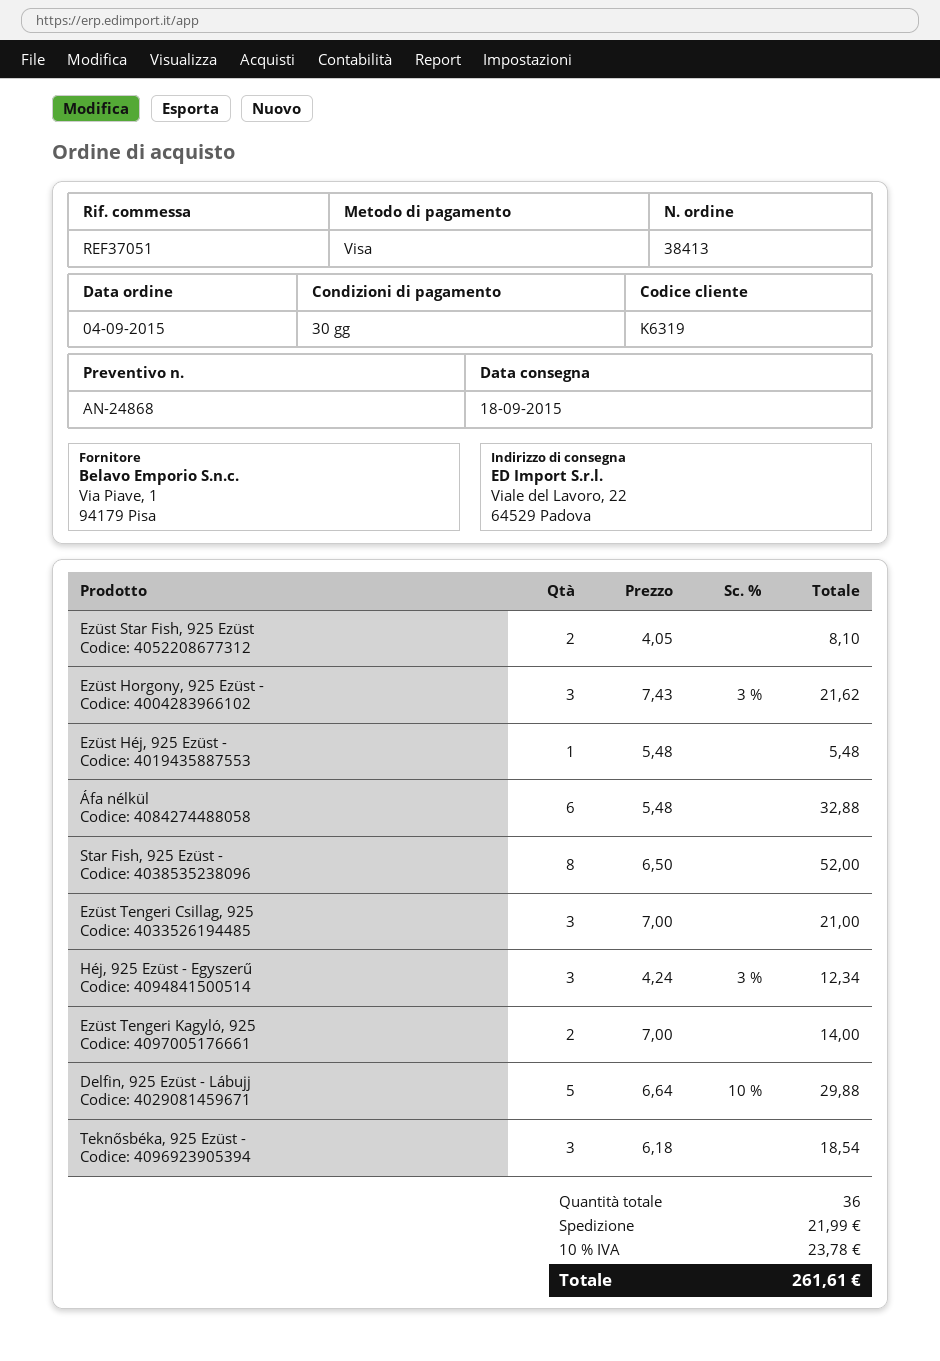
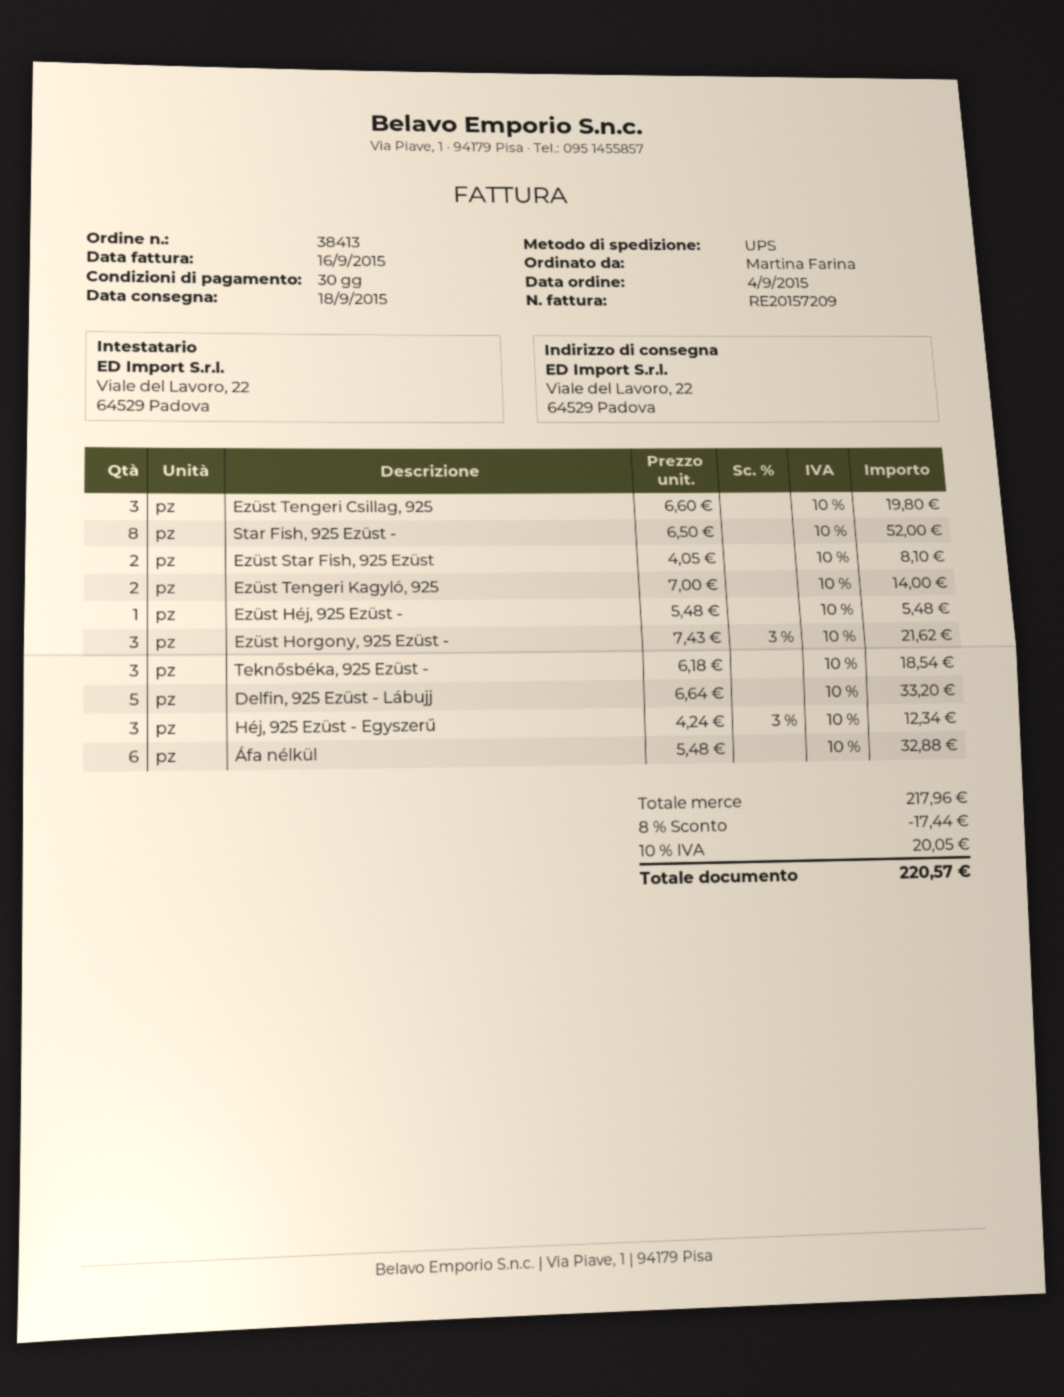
Ezüst Tengeri Csillag, 925: 3 x 7.00 = 21.00 -> 3 x 6.60 = 19.80
Delfin, 925 Ezüst - Lábujj: 5 x 6.64 - 10% = 29.88 -> 5 x 6.64 = 33.20
discount: none -> 8% = 17.44
shipping: 21.99 -> none
tax: 10% = 23.78 -> 10% = 20.05
total: 261.61 -> 220.57

